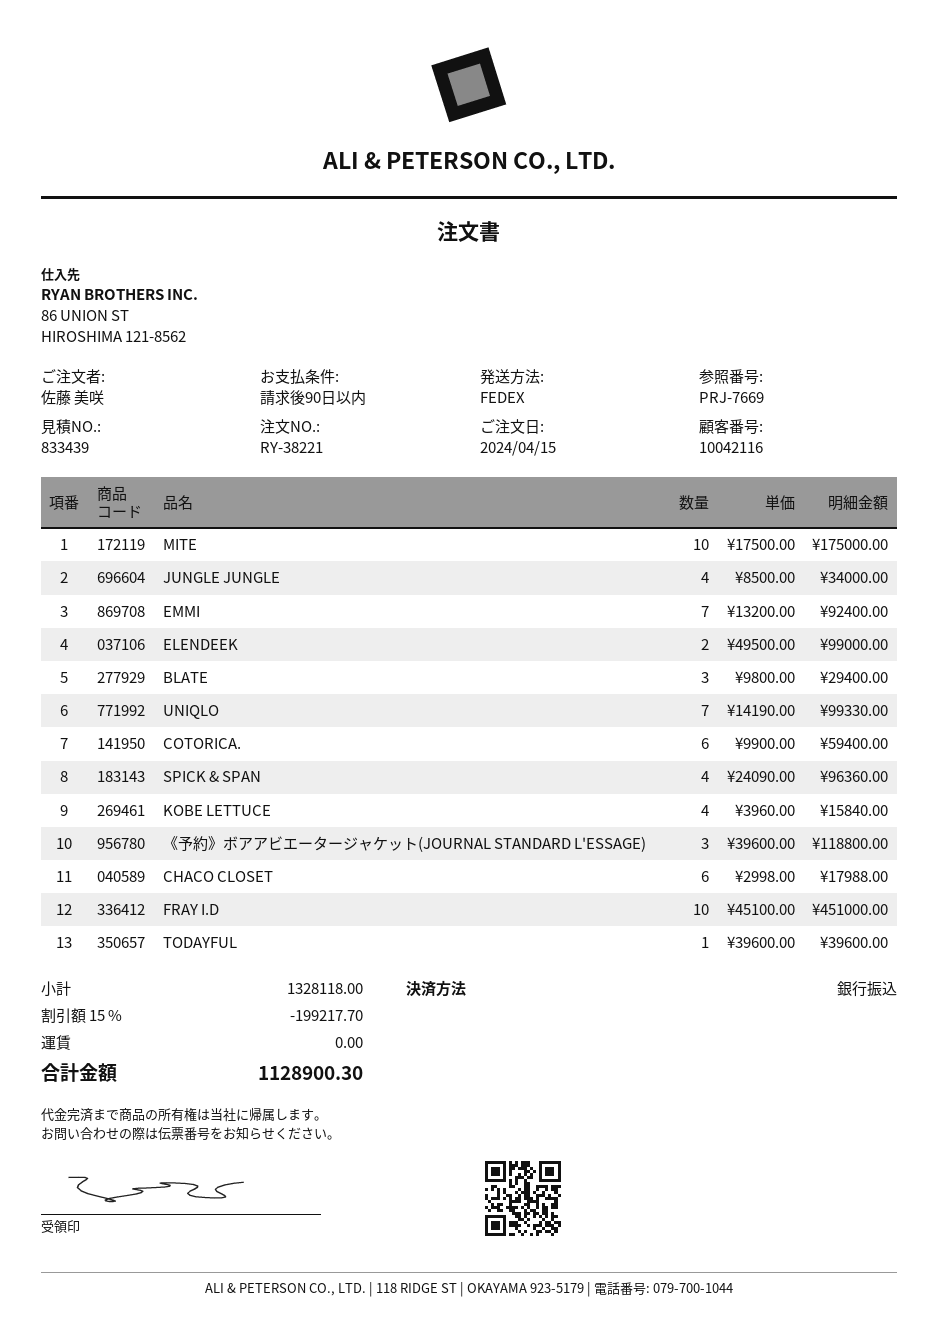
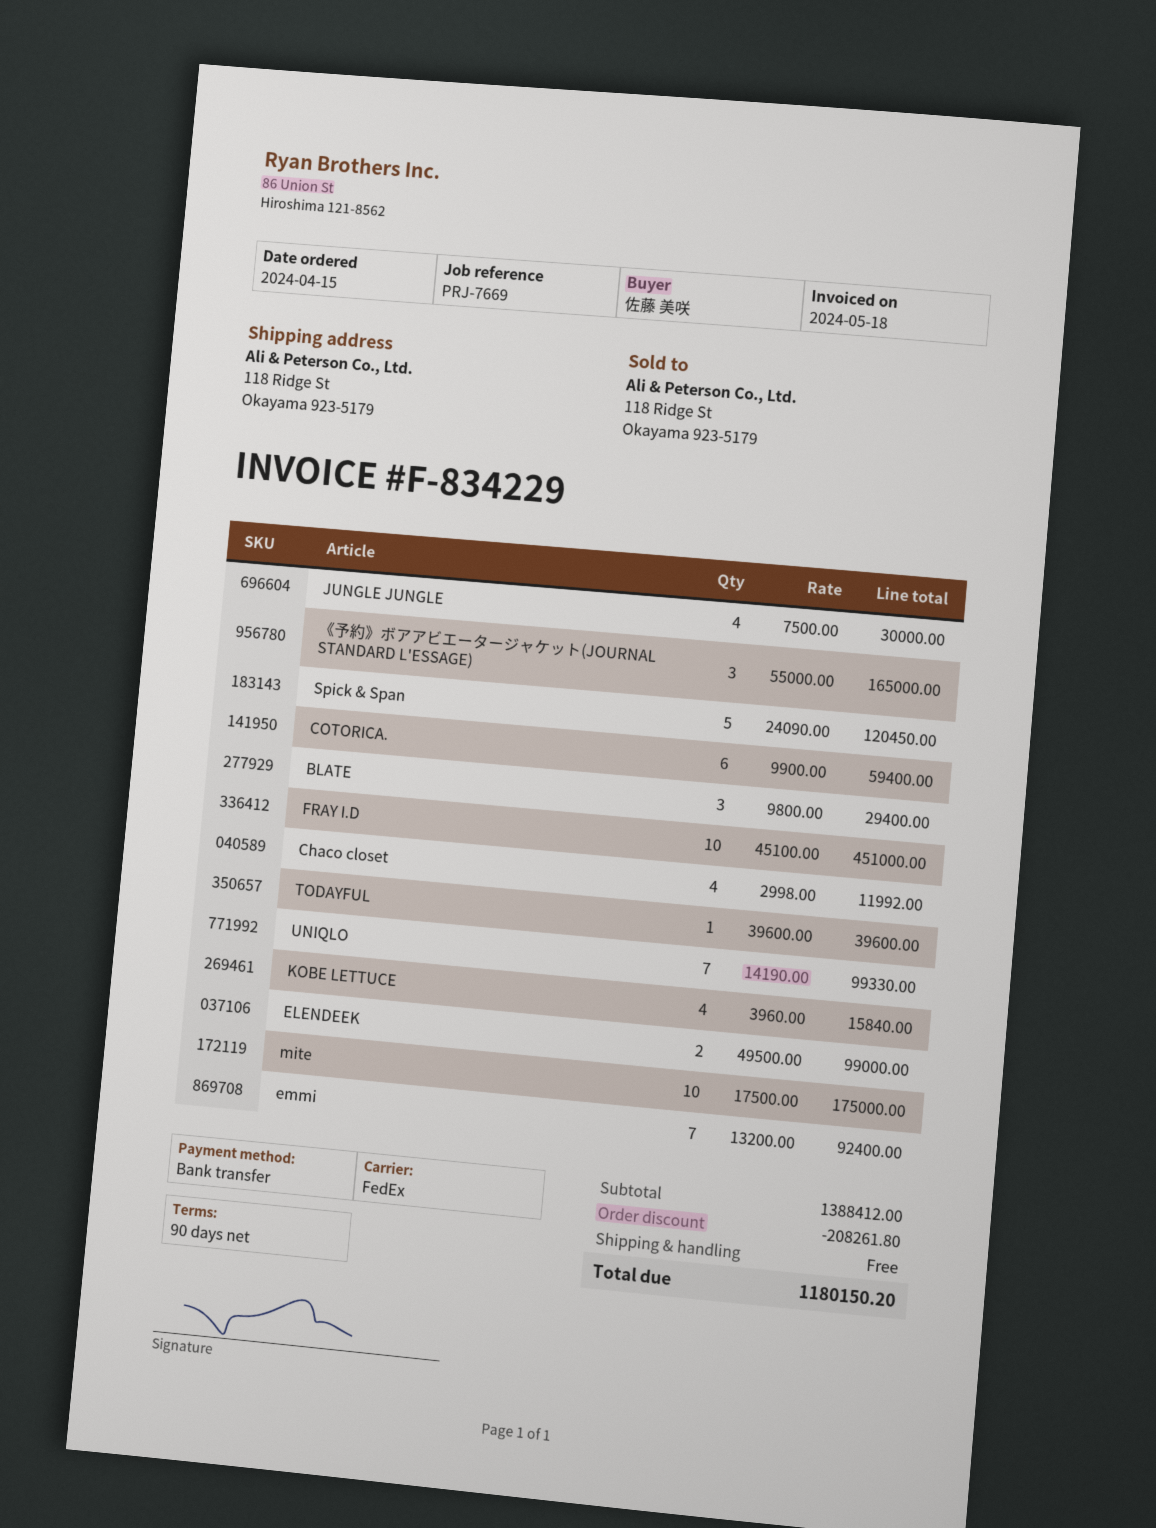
JUNGLE JUNGLE: 4 x 8500.00 = 34000.00 -> 4 x 7500.00 = 30000.00
SPICK & SPAN: 4 x 24090.00 = 96360.00 -> 5 x 24090.00 = 120450.00
《予約》ボアアビエータージャケット(JOURNAL STANDARD L'ESSAGE): 3 x 39600.00 = 118800.00 -> 3 x 55000.00 = 165000.00
CHACO CLOSET: 6 x 2998.00 = 17988.00 -> 4 x 2998.00 = 11992.00
subtotal: 1328118.00 -> 1388412.00
discount: 199217.70 -> 208261.80
total: 1128900.30 -> 1180150.20

